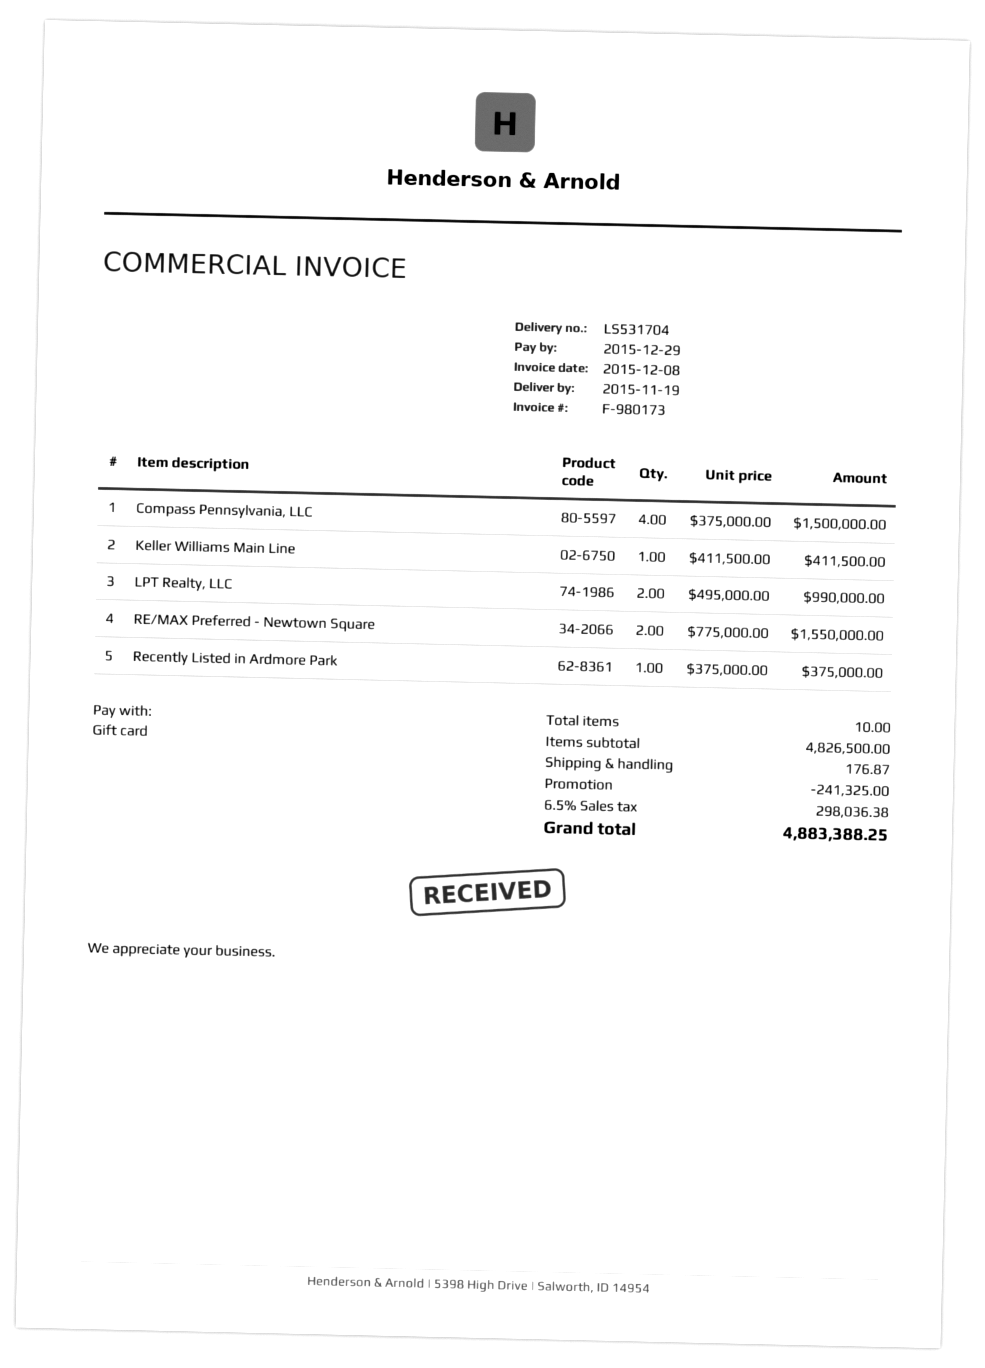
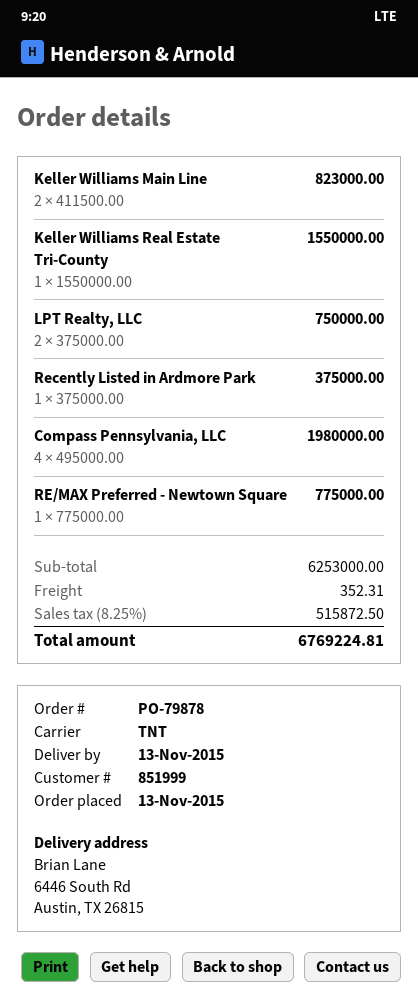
delivery date: 2015-11-19 -> 2015-11-13
Compass Pennsylvania, LLC: 4 x 375000.00 = 1500000.00 -> 4 x 495000.00 = 1980000.00
Keller Williams Main Line: 1 x 411500.00 = 411500.00 -> 2 x 411500.00 = 823000.00
LPT Realty, LLC: 2 x 495000.00 = 990000.00 -> 2 x 375000.00 = 750000.00
RE/MAX Preferred - Newtown Square: 2 x 775000.00 = 1550000.00 -> 1 x 775000.00 = 775000.00
Keller Williams Real Estate Tri-County: none -> 1 x 1550000.00 = 1550000.00
subtotal: 4826500.00 -> 6253000.00
discount: 241325.00 -> none
shipping: 176.87 -> 352.31
tax: 6.5% = 298036.38 -> 8.25% = 515872.50
total: 4883388.25 -> 6769224.81

